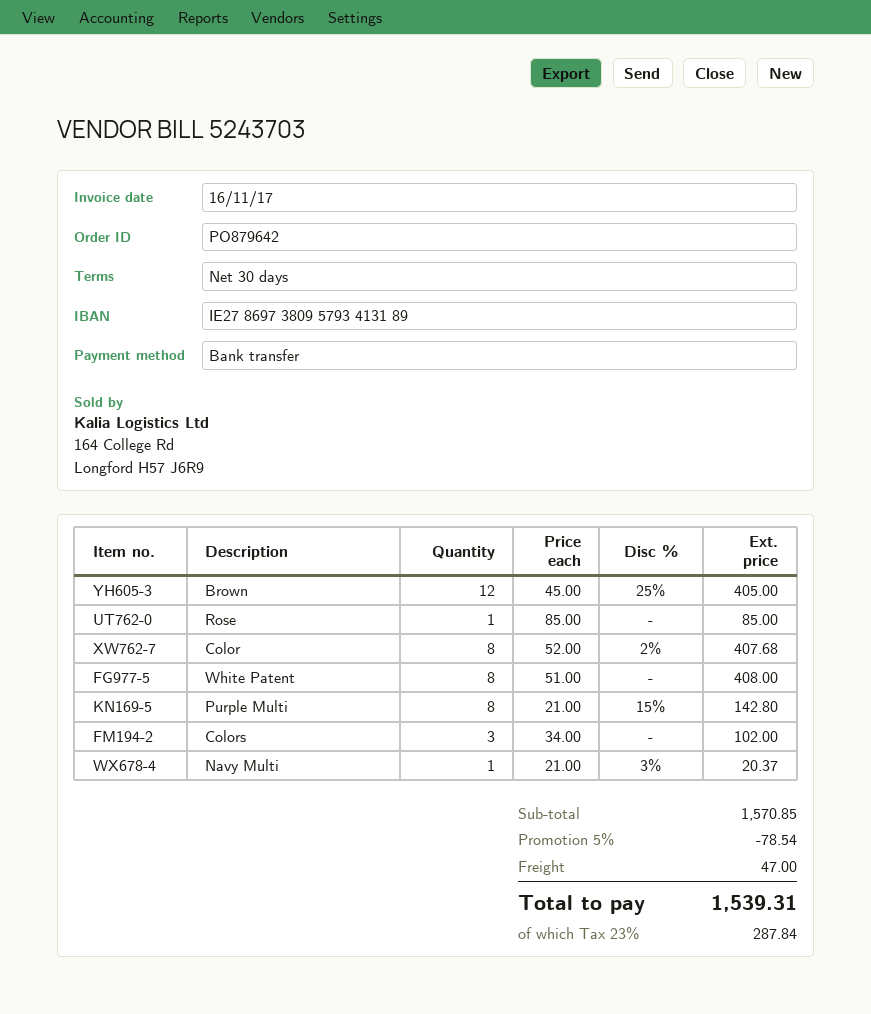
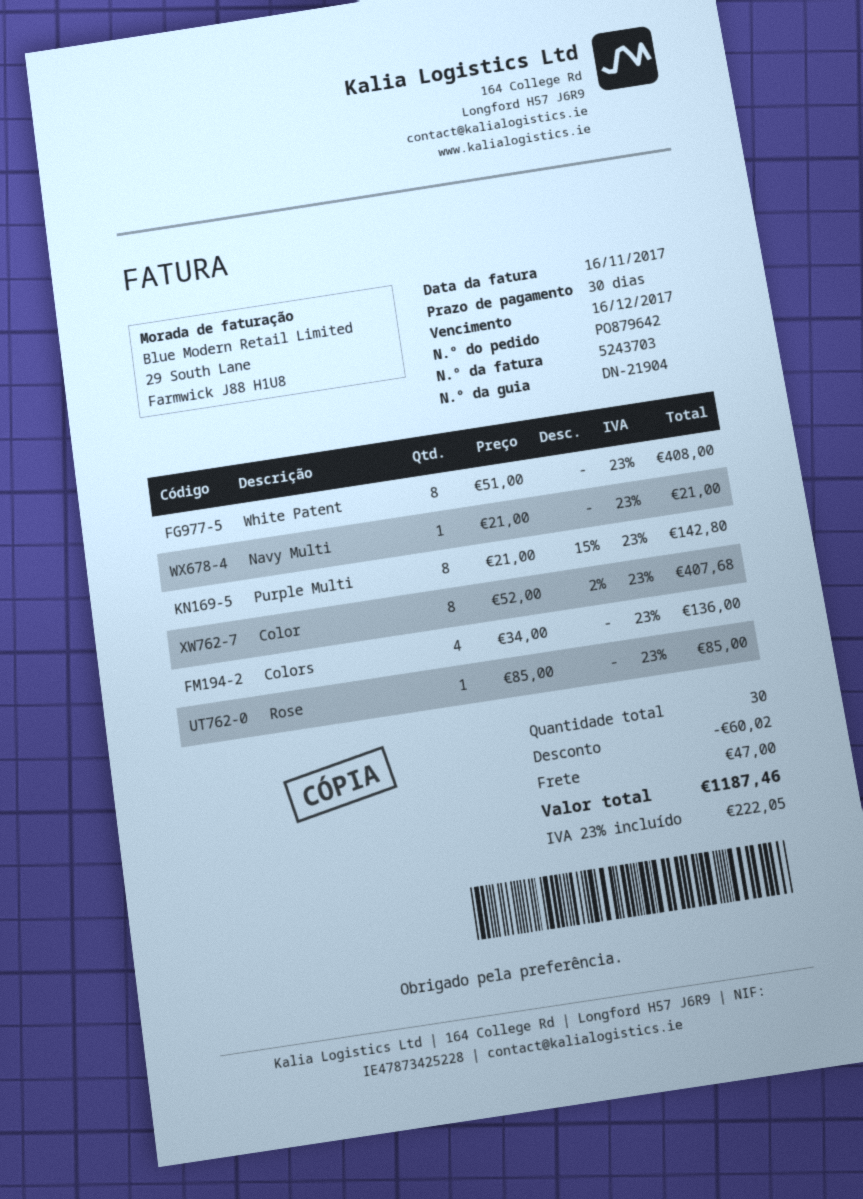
Brown: 12 x 45.00 - 25% = 405.00 -> none
Colors: 3 x 34.00 = 102.00 -> 4 x 34.00 = 136.00
Navy Multi: 1 x 21.00 - 3% = 20.37 -> 1 x 21.00 = 21.00
discount: 78.54 -> 60.02
tax: 23% = 287.84 -> 23% = 222.05
total: 1539.31 -> 1187.46

